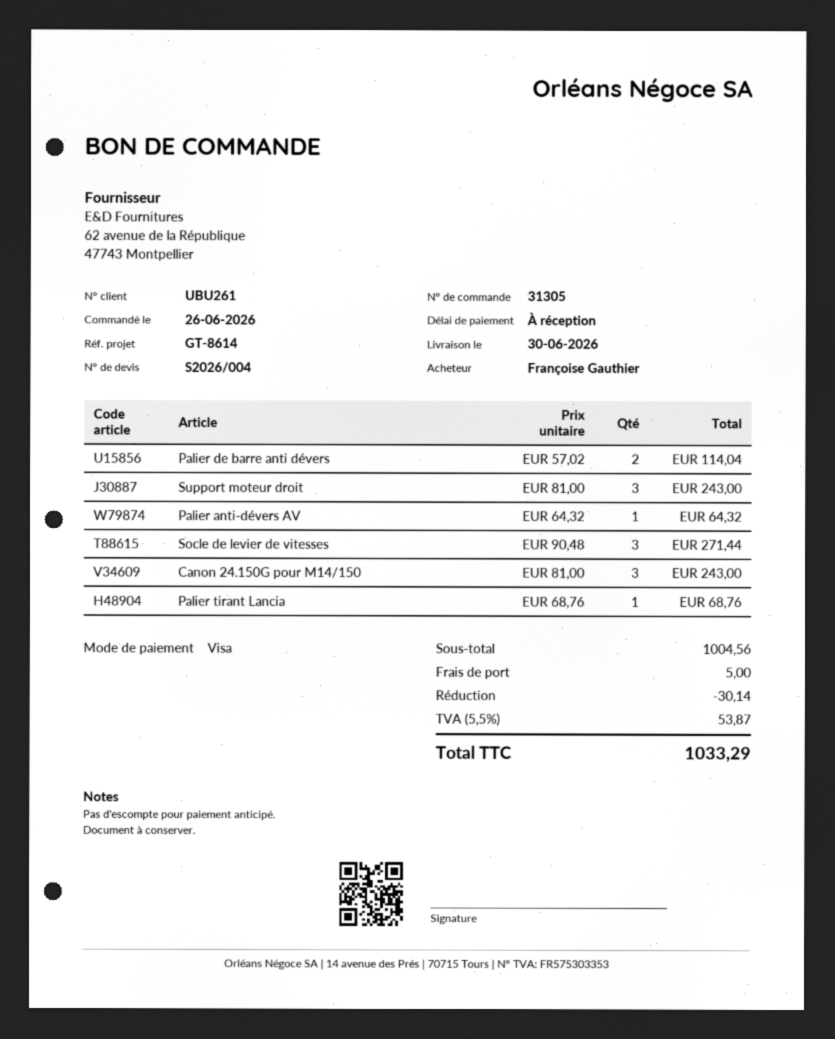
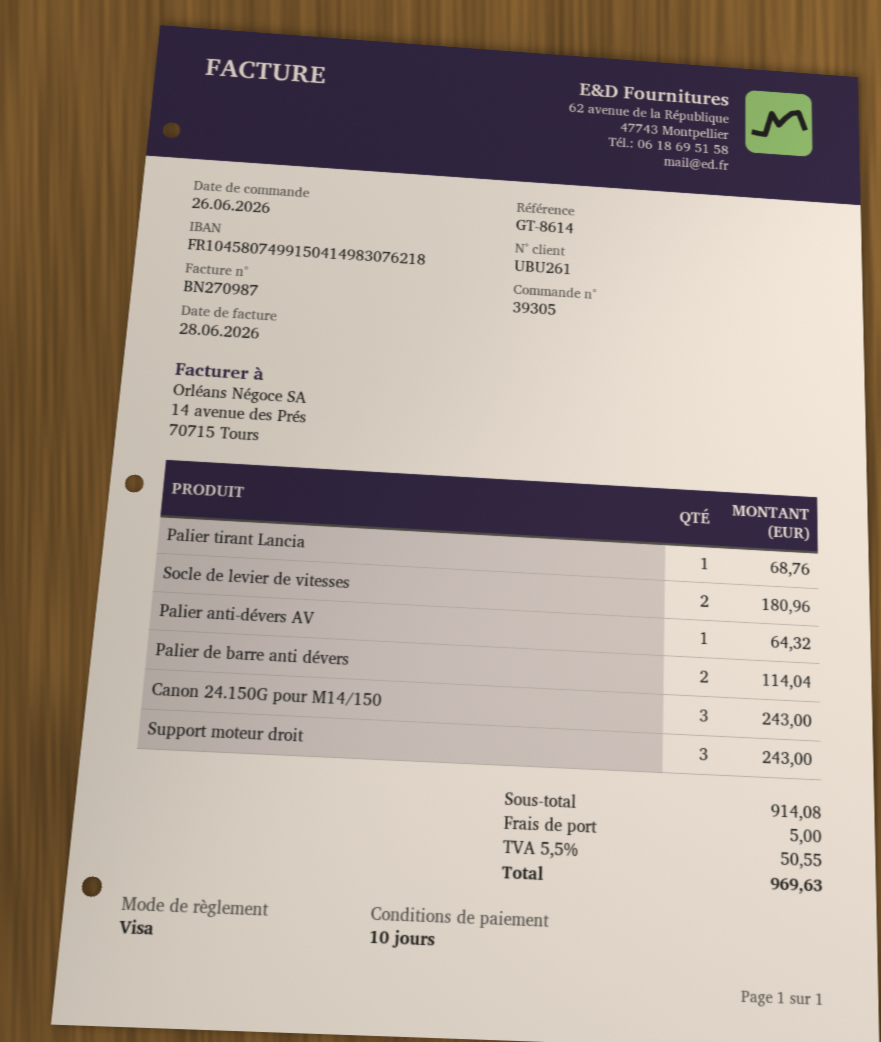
order number: 31305 -> 39305
payment terms: on receipt -> 10 days
Socle de levier de vitesses: 3 for 271.44 -> 2 for 180.96
subtotal: 1004.56 -> 914.08
discount: 30.14 -> none
tax: 5.5% = 53.87 -> 5.5% = 50.55
total: 1033.29 -> 969.63

